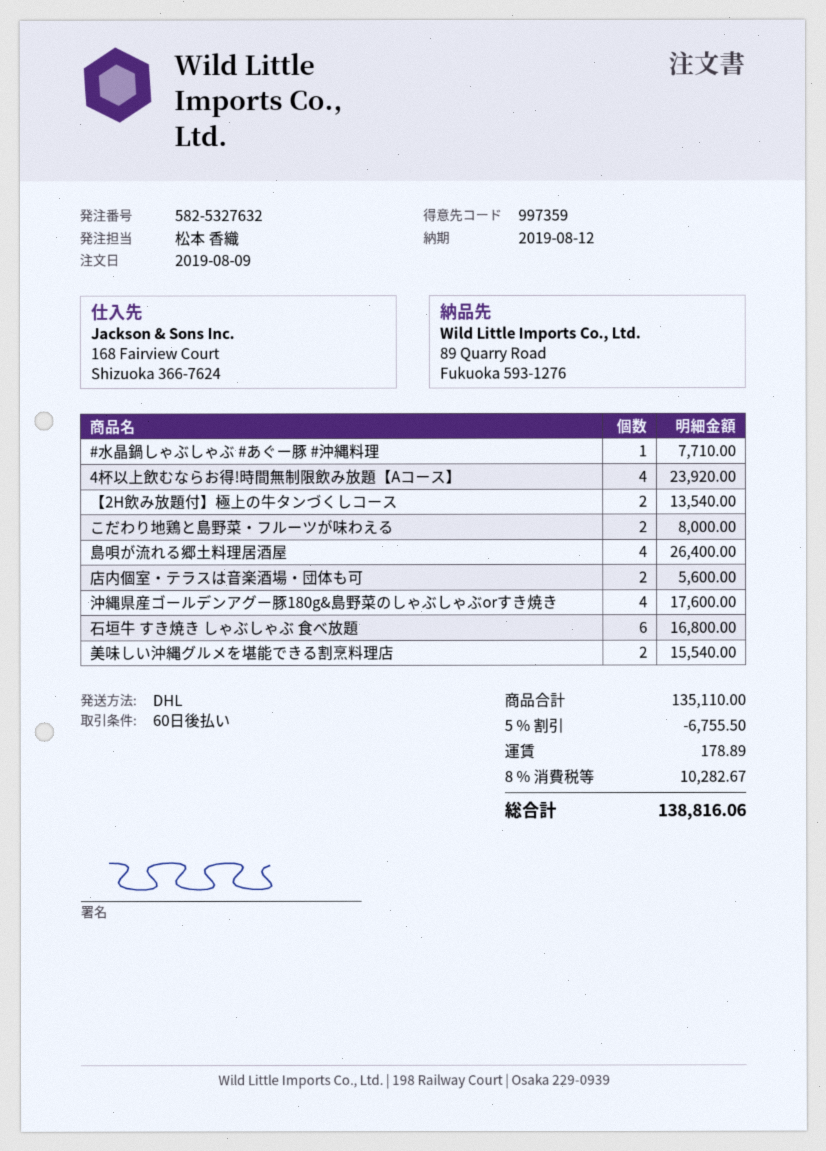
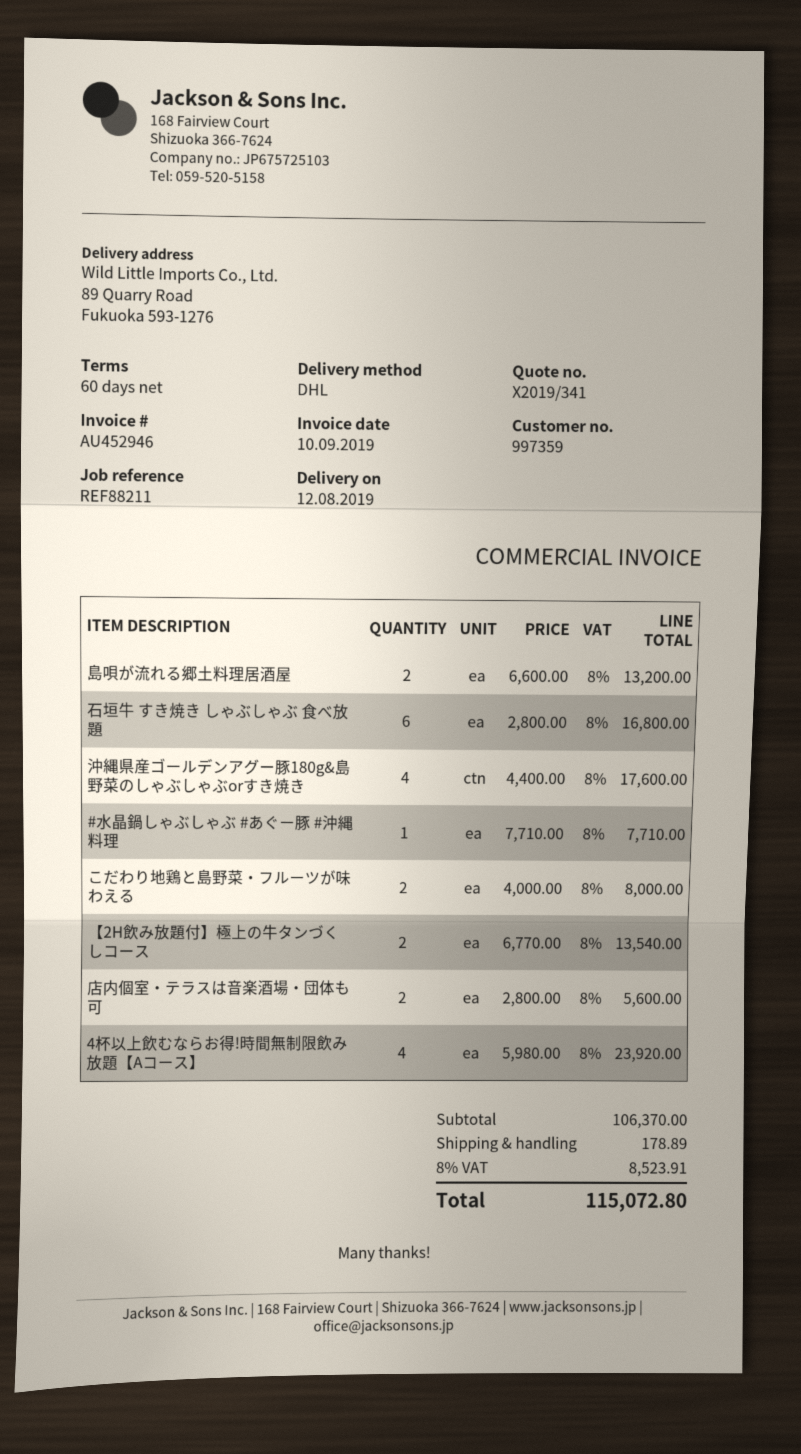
島唄が流れる郷土料理居酒屋: 4 for 26400.00 -> 2 for 13200.00
美味しい沖縄グルメを堪能できる割烹料理店: 2 for 15540.00 -> none
subtotal: 135110.00 -> 106370.00
discount: 5% = 6755.50 -> none
tax: 8% = 10282.67 -> 8% = 8523.91
total: 138816.06 -> 115072.80

